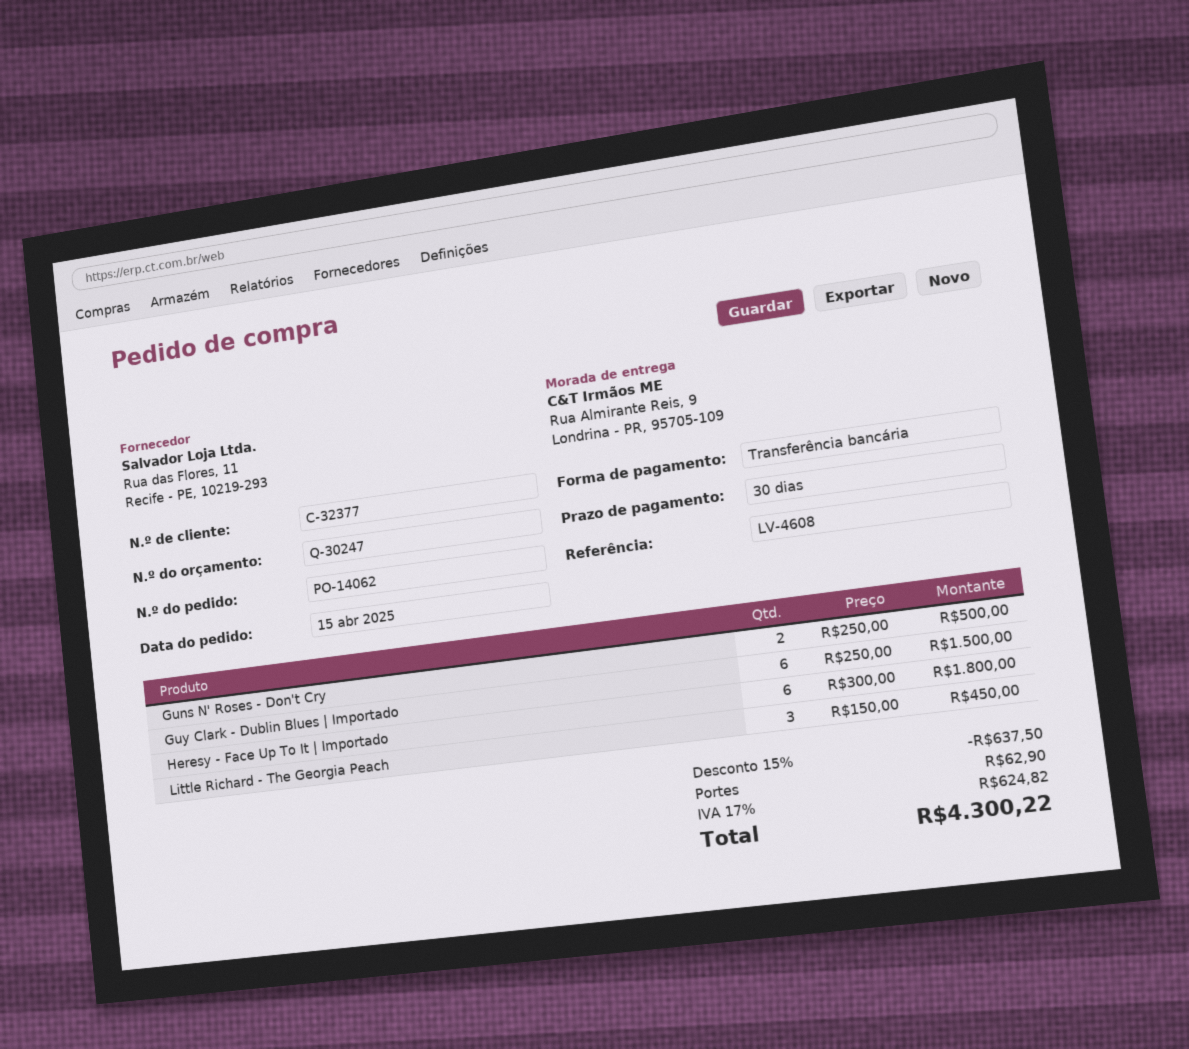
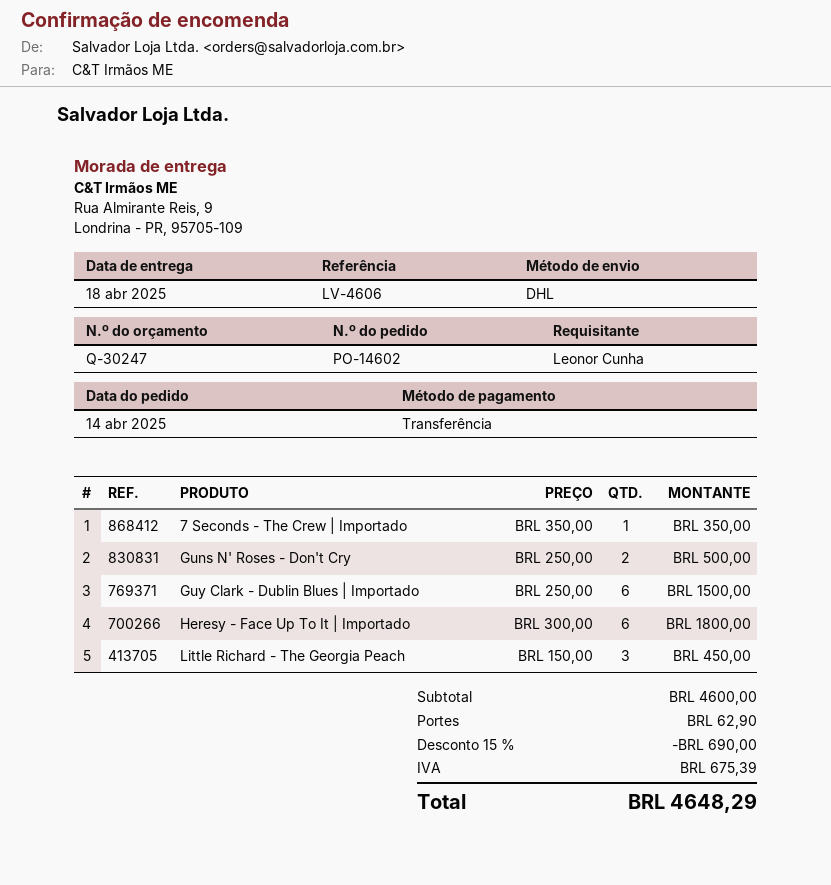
order number: PO-14062 -> PO-14602
order date: 2025-04-15 -> 2025-04-14
reference: LV-4608 -> LV-4606
7 Seconds - The Crew | Importado: none -> 1 x 350.00 = 350.00
discount: 15% = 637.50 -> 15% = 690.00
tax: 624.82 -> 675.39
total: 4300.22 -> 4648.29

